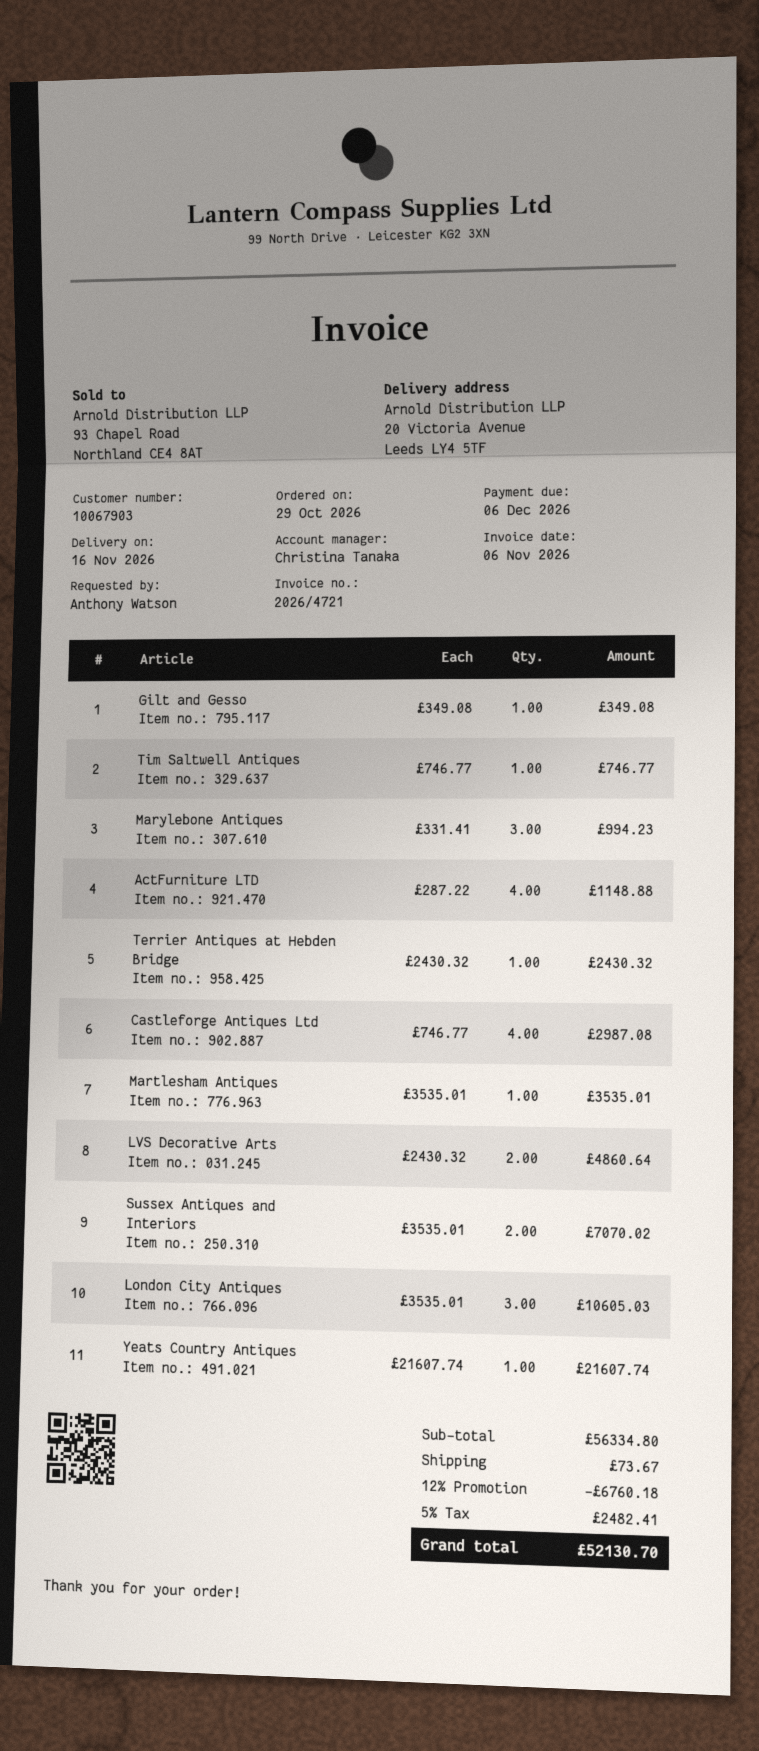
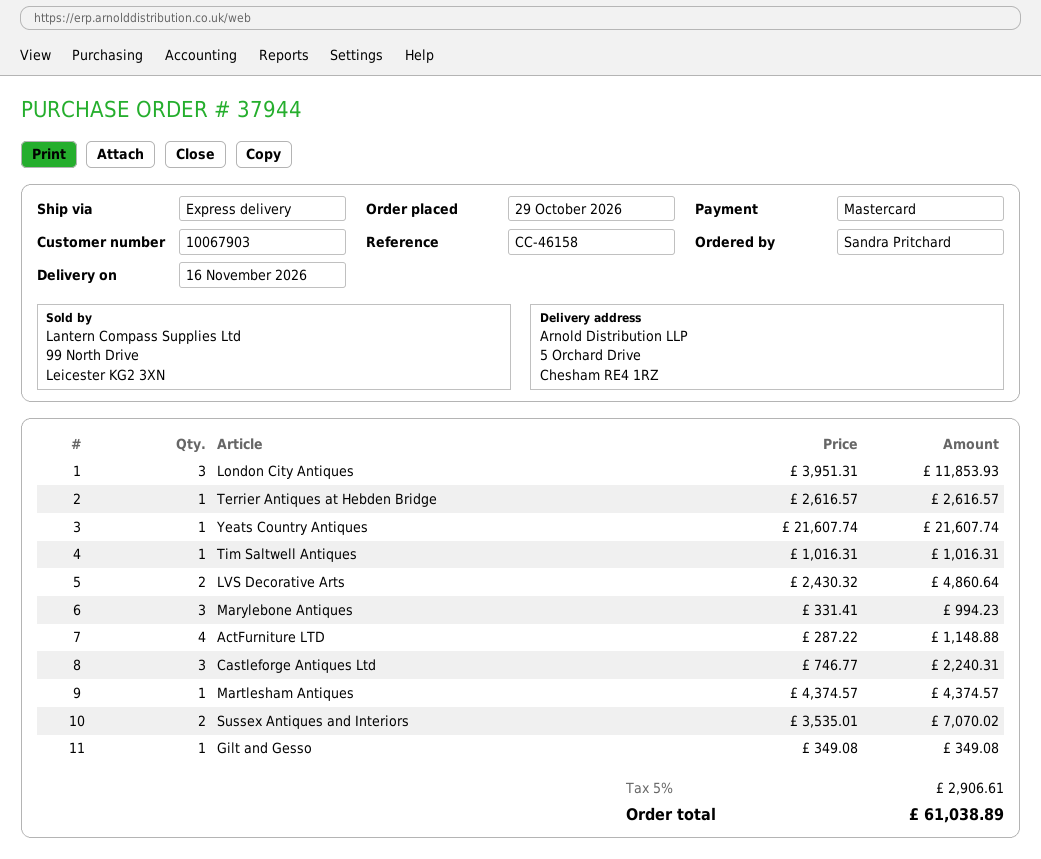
ordered by: Anthony Watson -> Sandra Pritchard
ship to: 20 Victoria Avenue, Leeds LY4 5TF -> 5 Orchard Drive, Chesham RE4 1RZ
Tim Saltwell Antiques: 1 x 746.77 = 746.77 -> 1 x 1016.31 = 1016.31
Terrier Antiques at Hebden Bridge: 1 x 2430.32 = 2430.32 -> 1 x 2616.57 = 2616.57
Castleforge Antiques Ltd: 4 x 746.77 = 2987.08 -> 3 x 746.77 = 2240.31
Martlesham Antiques: 1 x 3535.01 = 3535.01 -> 1 x 4374.57 = 4374.57
London City Antiques: 3 x 3535.01 = 10605.03 -> 3 x 3951.31 = 11853.93
discount: 12% = 6760.18 -> none
shipping: 73.67 -> none
tax: 5% = 2482.41 -> 5% = 2906.61
total: 52130.70 -> 61038.89

